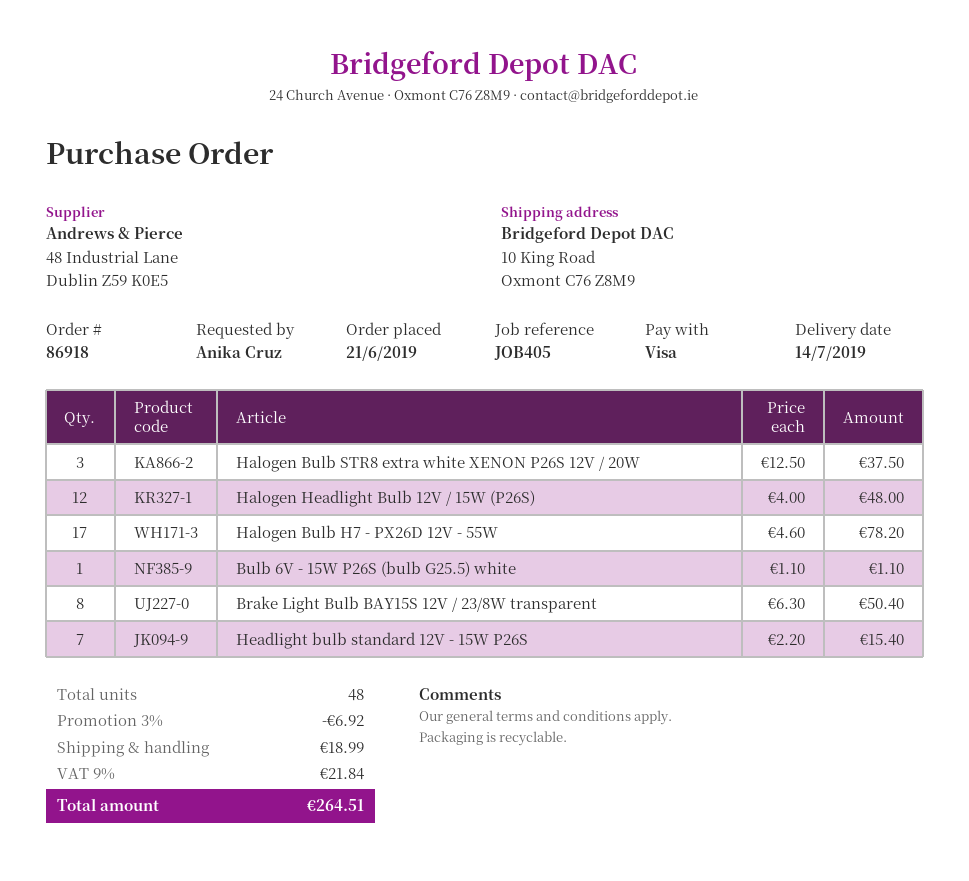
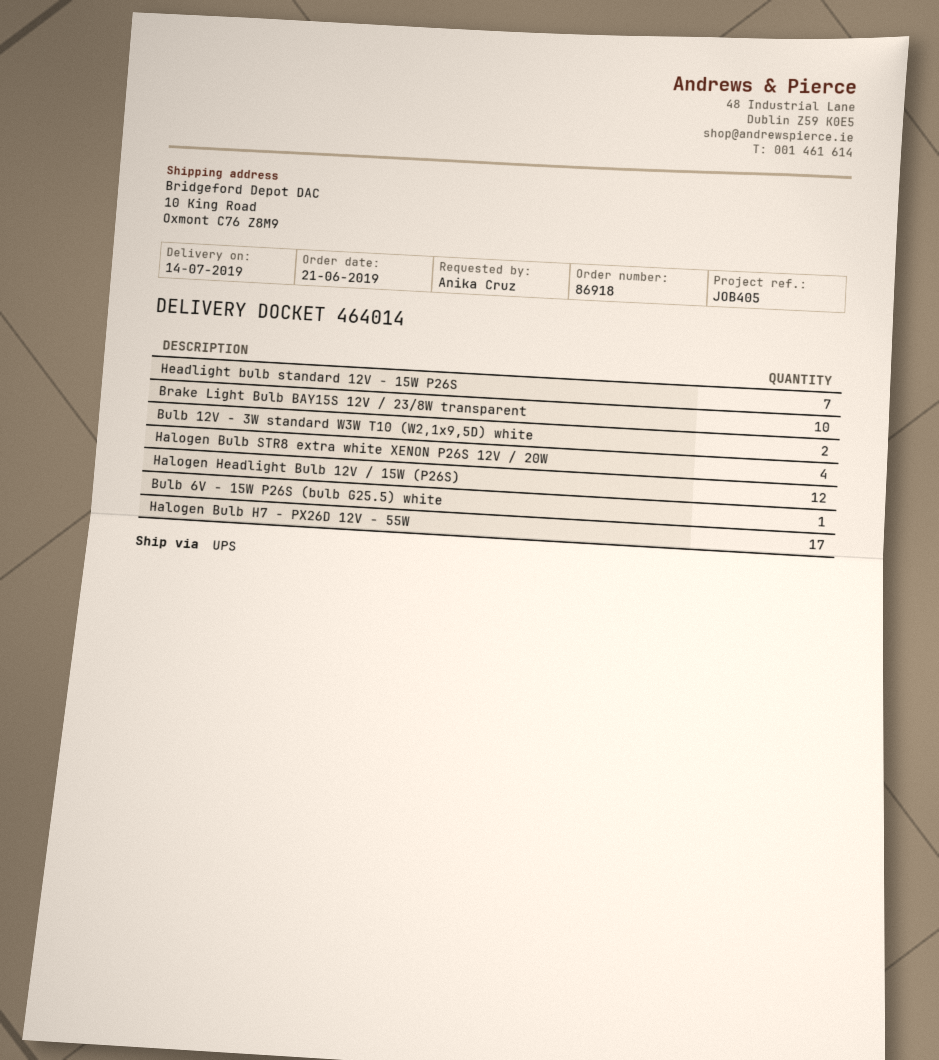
Halogen Bulb STR8 extra white XENON P26S 12V / 20W: 3 -> 4
Brake Light Bulb BAY15S 12V / 23/8W transparent: 8 -> 10
Bulb 12V - 3W standard W3W T10 (W2,1x9,5D) white: none -> 2

